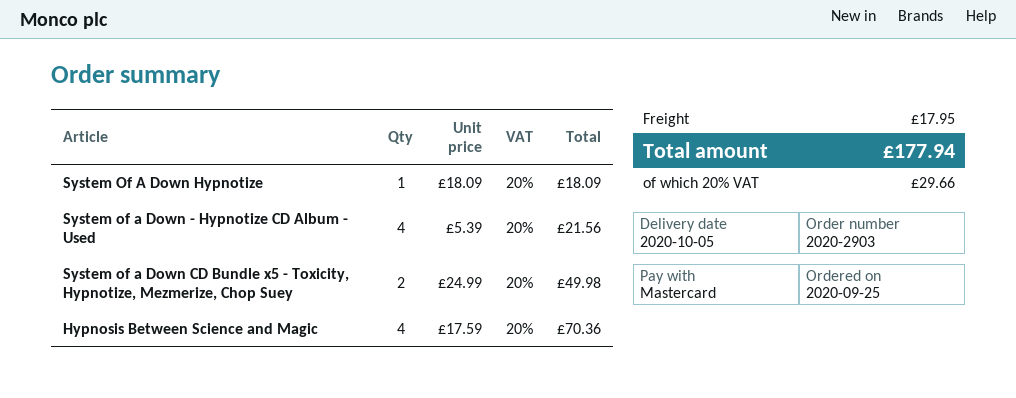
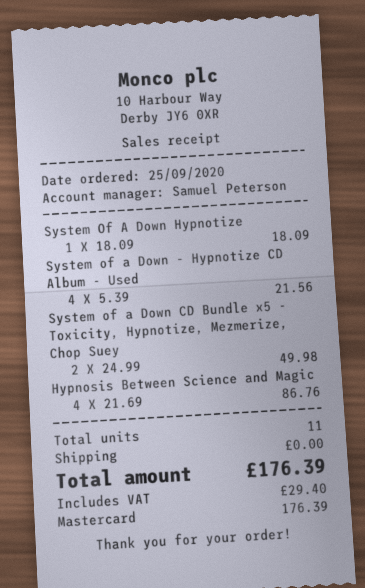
Hypnosis Between Science and Magic: 4 x 17.59 = 70.36 -> 4 x 21.69 = 86.76
shipping: 17.95 -> 0.00
tax: 29.66 -> 29.40
total: 177.94 -> 176.39

